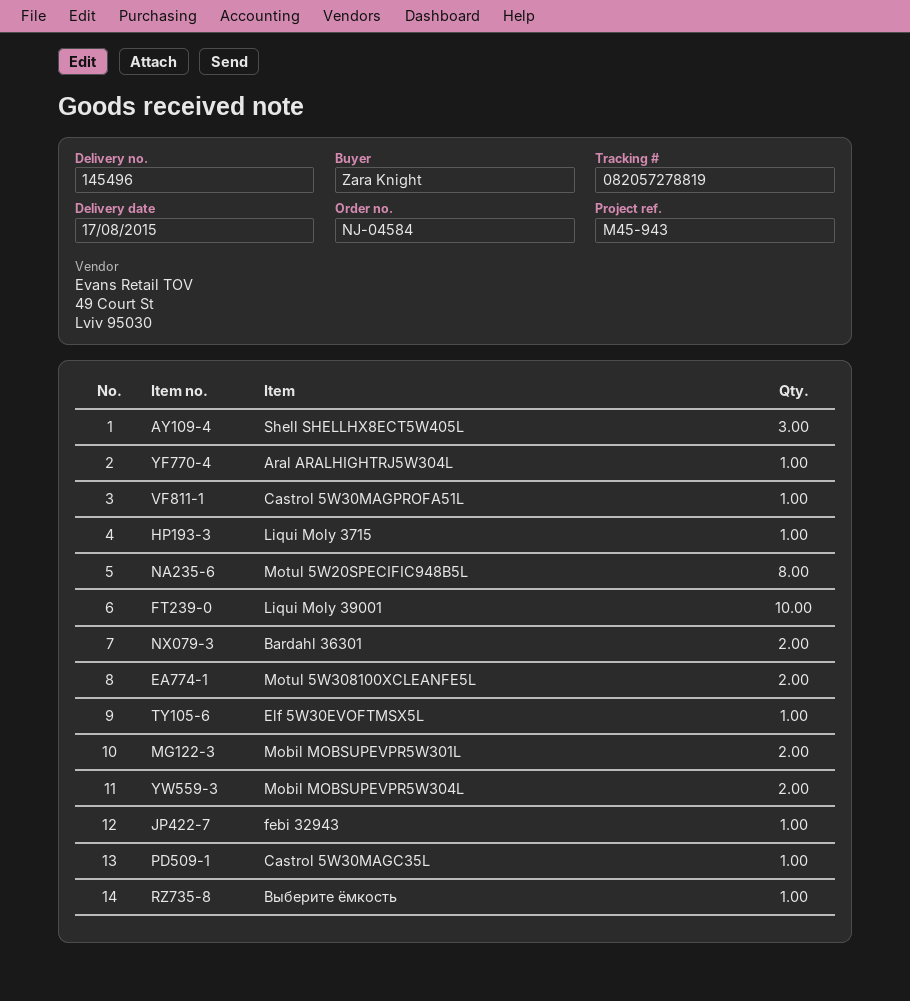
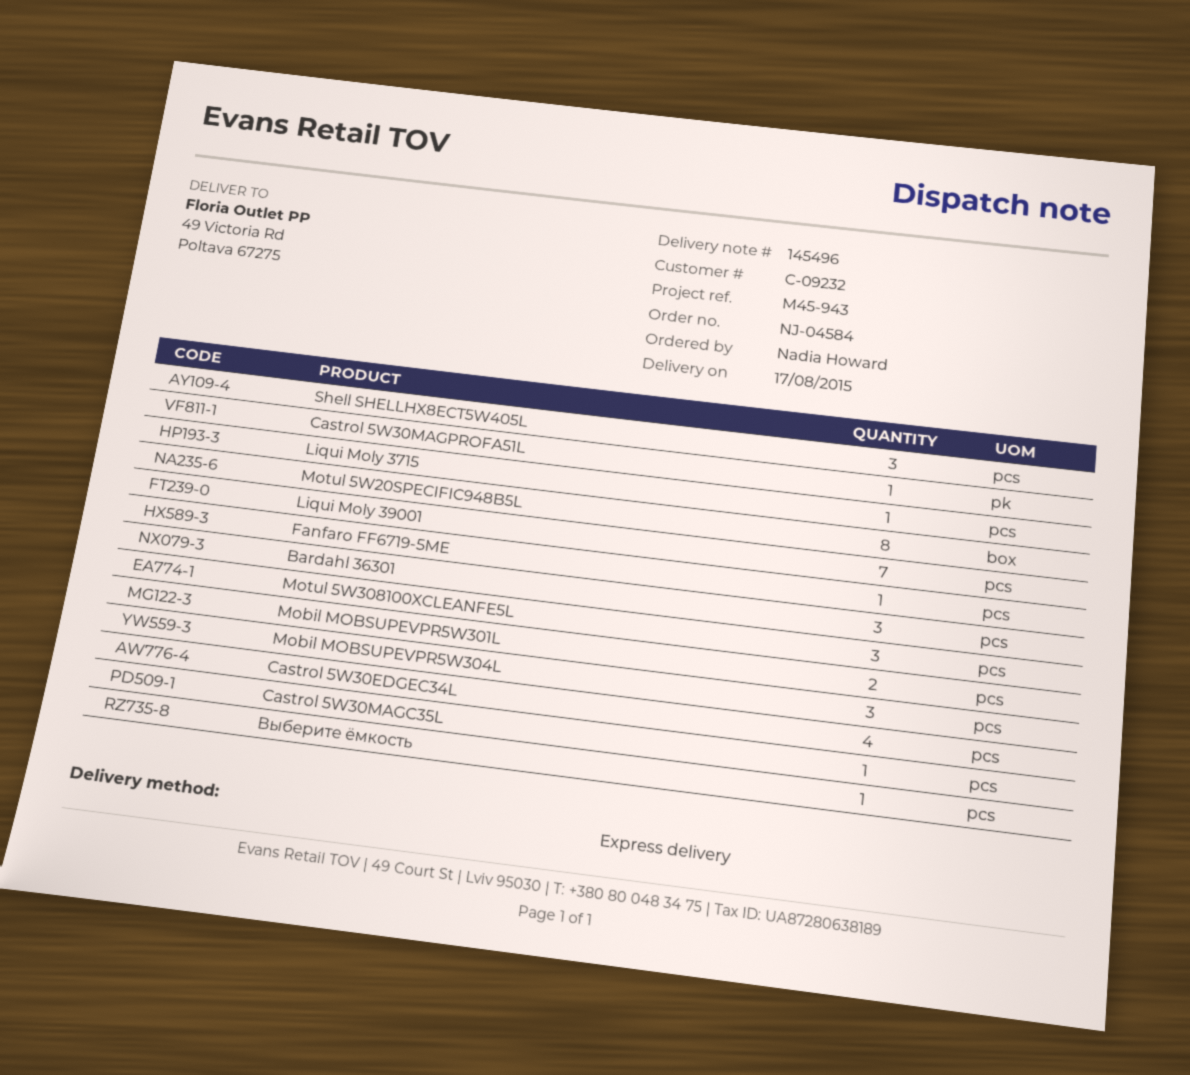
ordered by: Zara Knight -> Nadia Howard
Aral ARALHIGHTRJ5W304L: 1 -> none
Liqui Moly 39001: 10 -> 7
Bardahl 36301: 2 -> 3
Motul 5W308100XCLEANFE5L: 2 -> 3
Elf 5W30EVOFTMSX5L: 1 -> none
Mobil MOBSUPEVPR5W304L: 2 -> 3
febi 32943: 1 -> none
Fanfaro FF6719-5ME: none -> 1
Castrol 5W30EDGEC34L: none -> 4

